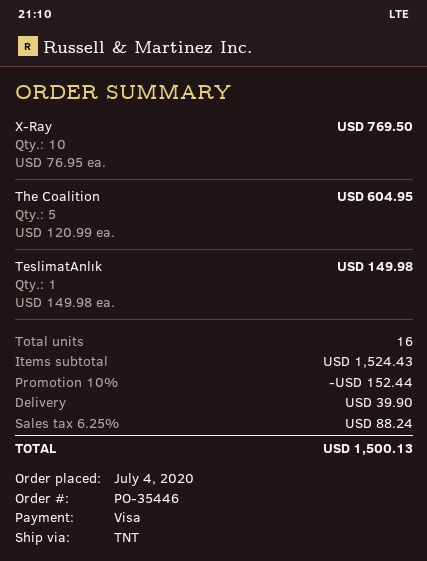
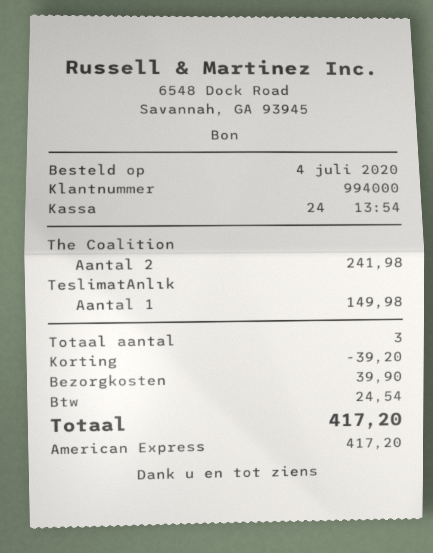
payment method: Visa -> American Express
X-Ray: 10 for 769.50 -> none
The Coalition: 5 for 604.95 -> 2 for 241.98
total quantity: 16 -> 3
discount: 152.44 -> 39.20
tax: 88.24 -> 24.54
total: 1500.13 -> 417.20

